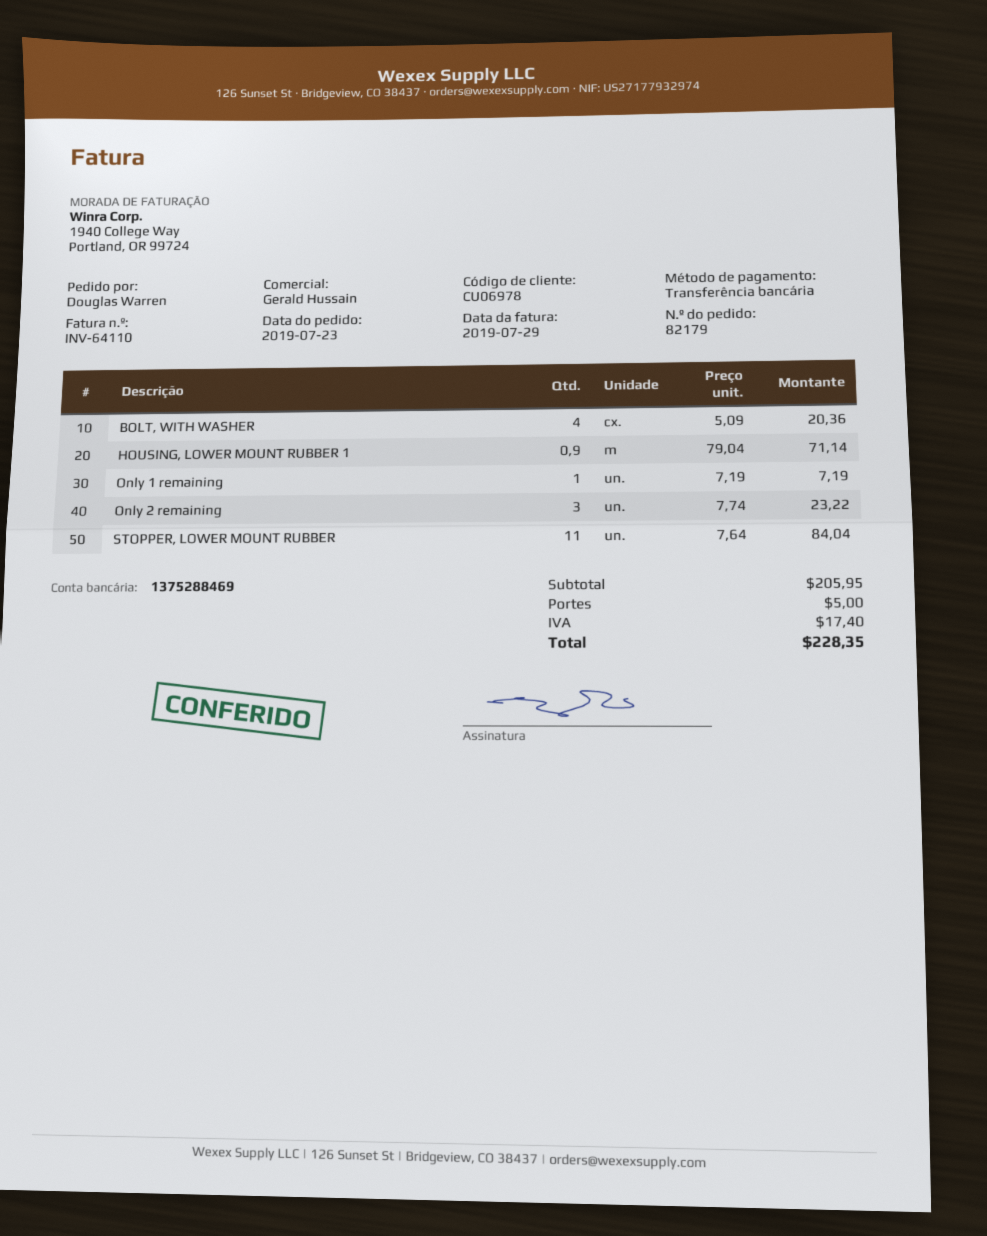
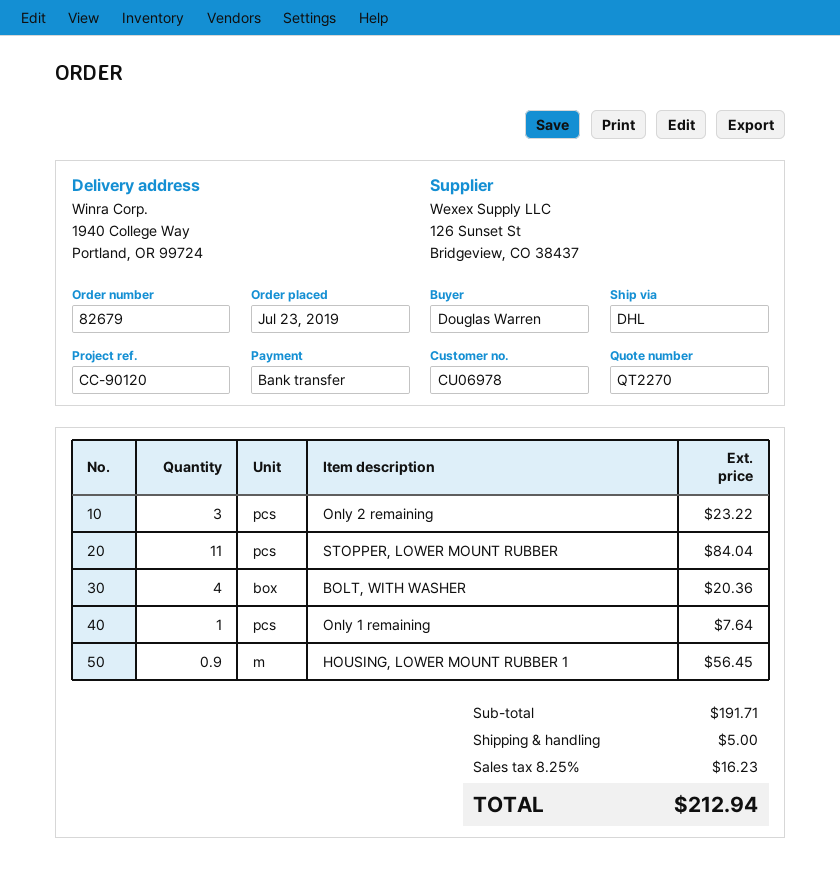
order number: 82179 -> 82679
HOUSING, LOWER MOUNT RUBBER 1: 0.9 for 71.14 -> 0.9 for 56.45
Only 1 remaining: 1 for 7.19 -> 1 for 7.64
subtotal: 205.95 -> 191.71
tax: 17.40 -> 16.23
total: 228.35 -> 212.94

